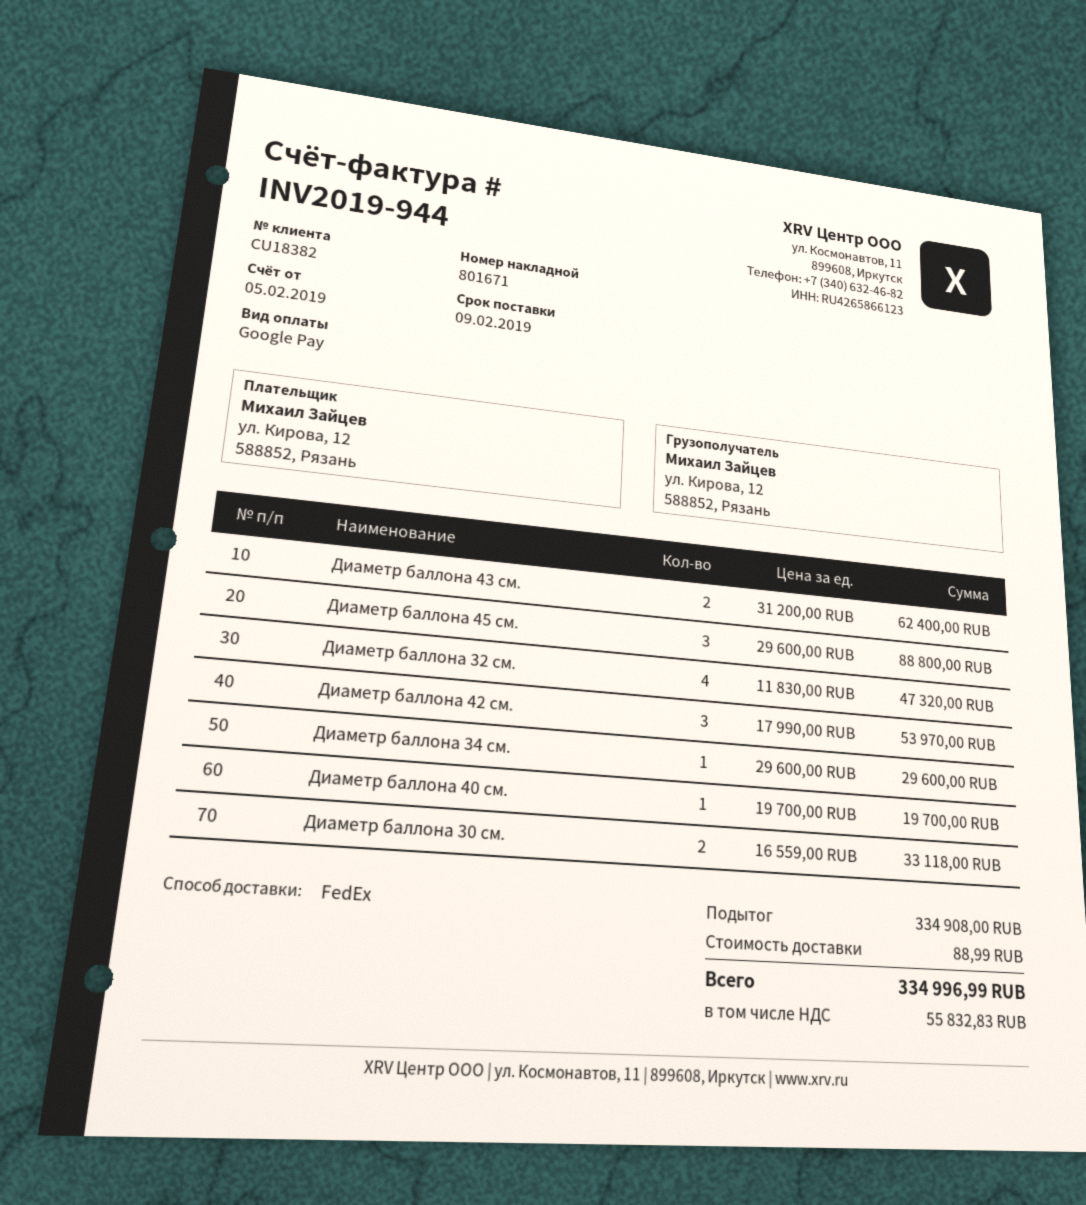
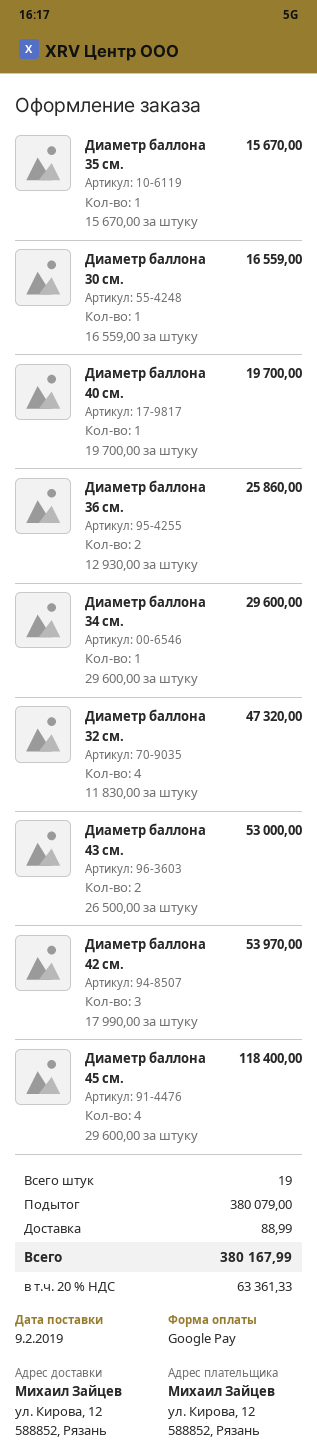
Диаметр баллона 43 см.: 2 x 31200.00 = 62400.00 -> 2 x 26500.00 = 53000.00
Диаметр баллона 45 см.: 3 x 29600.00 = 88800.00 -> 4 x 29600.00 = 118400.00
Диаметр баллона 30 см.: 2 x 16559.00 = 33118.00 -> 1 x 16559.00 = 16559.00
Диаметр баллона 35 см.: none -> 1 x 15670.00 = 15670.00
Диаметр баллона 36 см.: none -> 2 x 12930.00 = 25860.00
subtotal: 334908.00 -> 380079.00
tax: 55832.83 -> 63361.33
total: 334996.99 -> 380167.99

